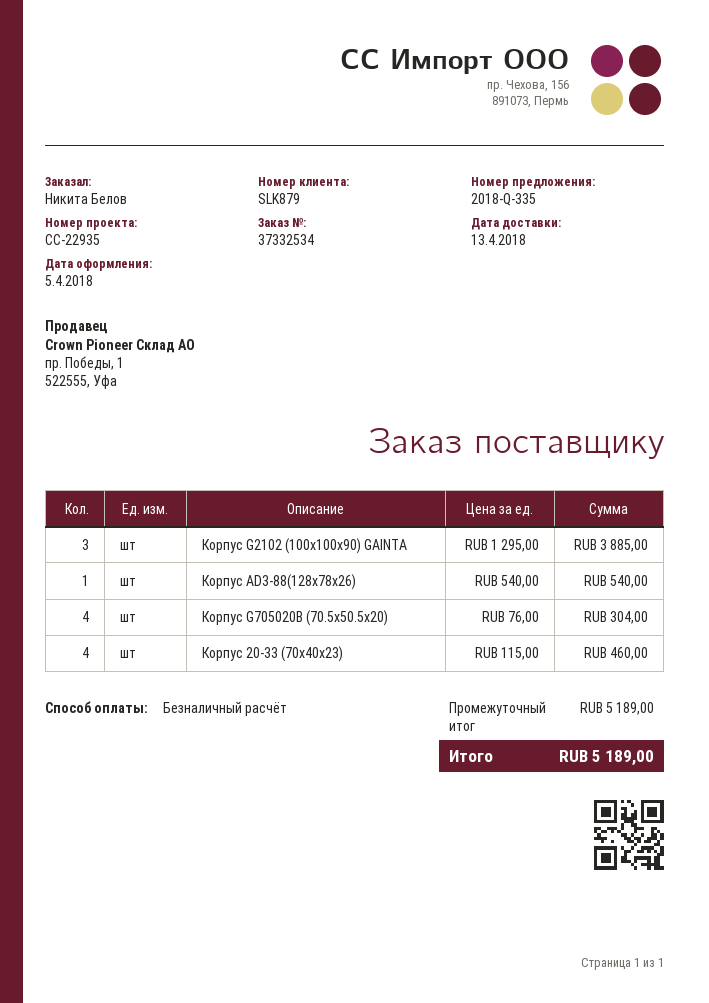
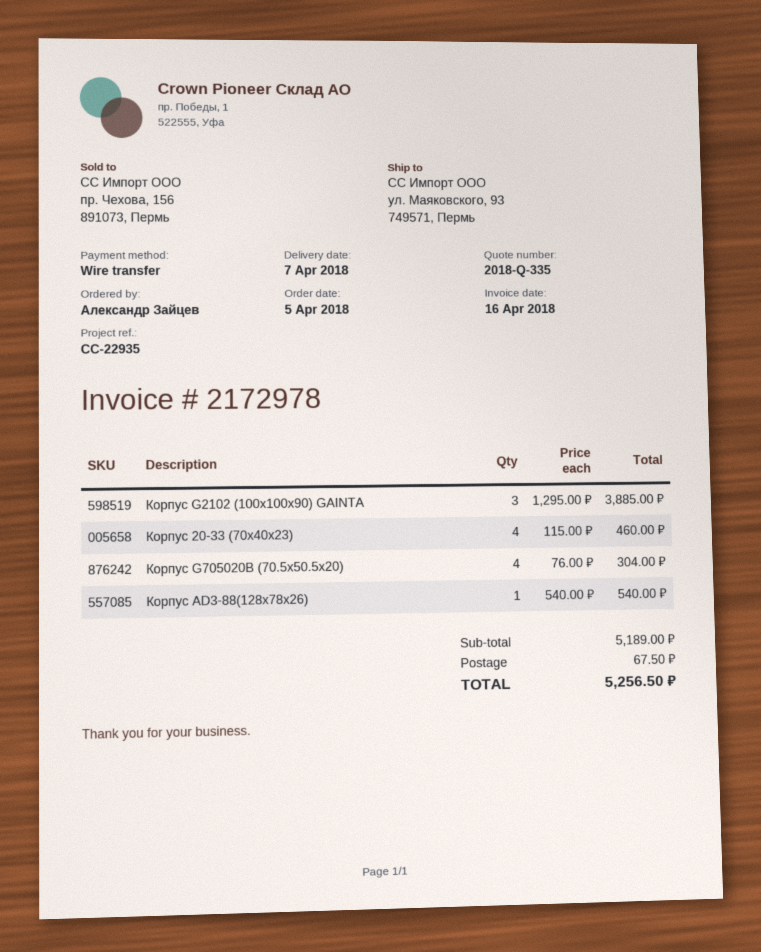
delivery date: 2018-04-13 -> 2018-04-07
ordered by: Никита Белов -> Александр Зайцев
shipping: none -> 67.50
total: 5189.00 -> 5256.50

